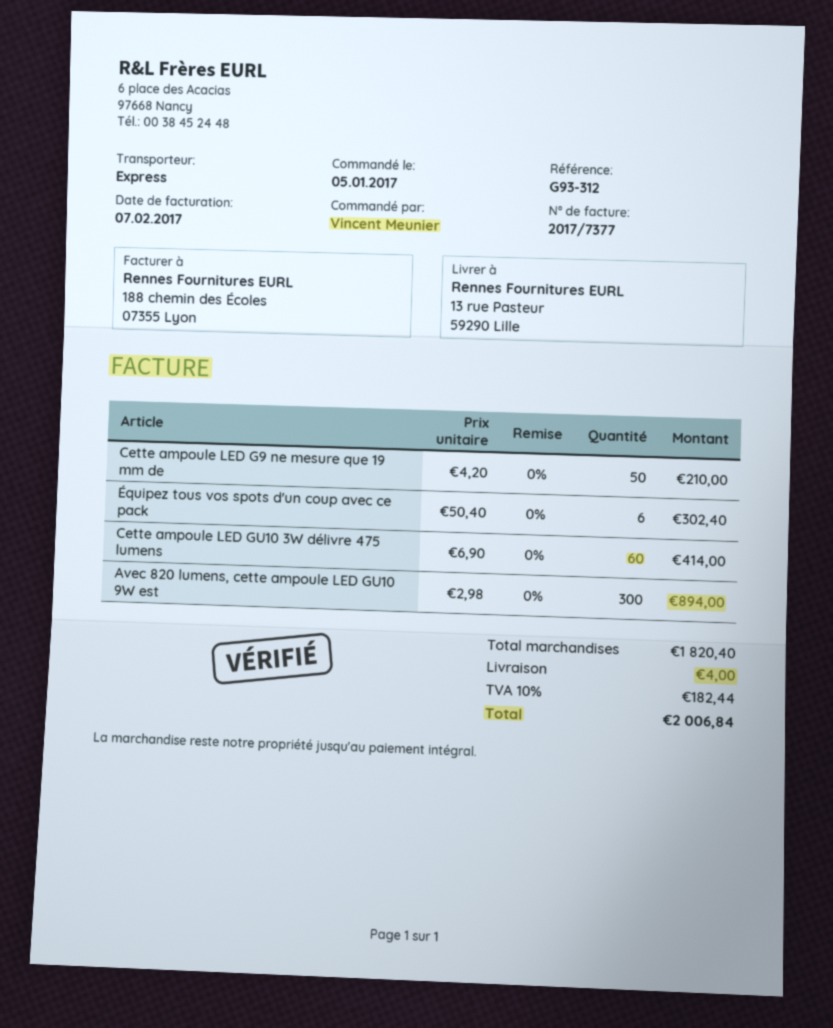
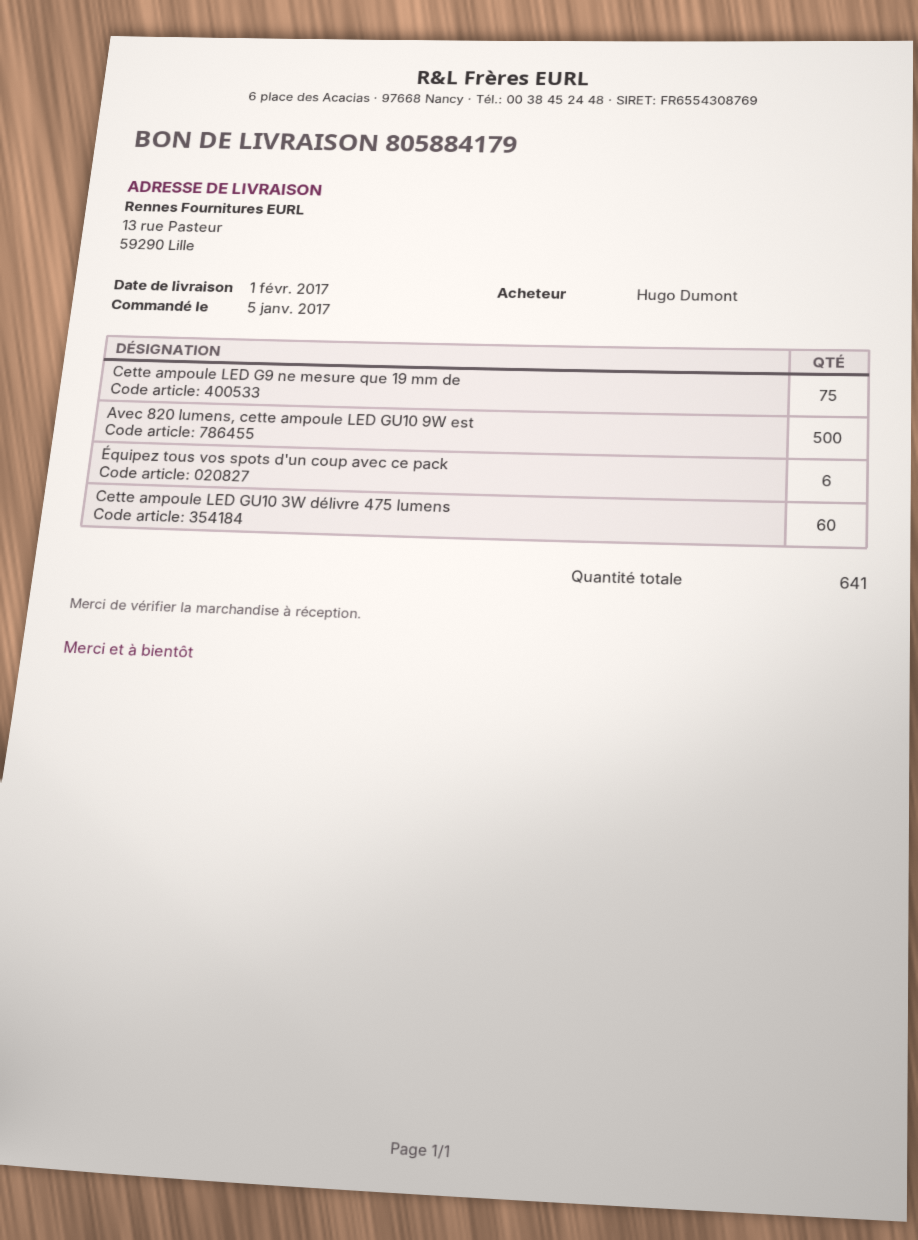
ordered by: Vincent Meunier -> Hugo Dumont
Cette ampoule LED G9 ne mesure que 19 mm de: 50 -> 75
Avec 820 lumens, cette ampoule LED GU10 9W est: 300 -> 500

